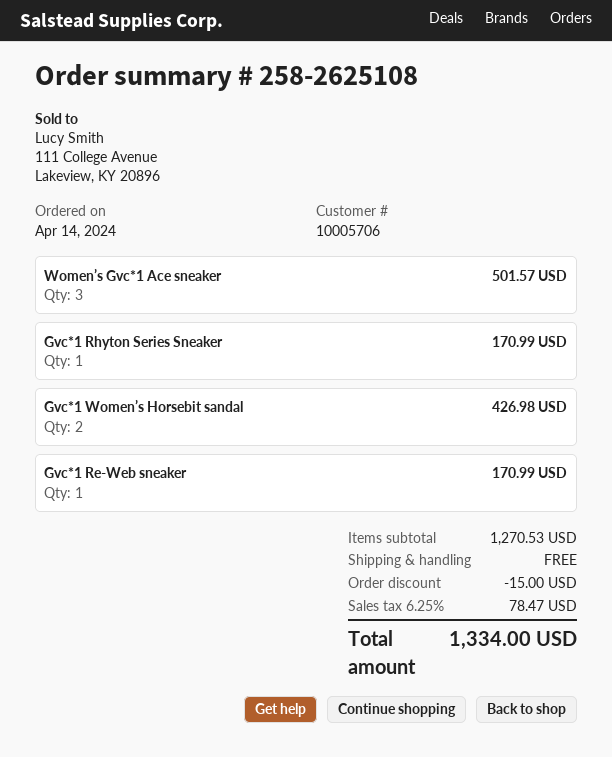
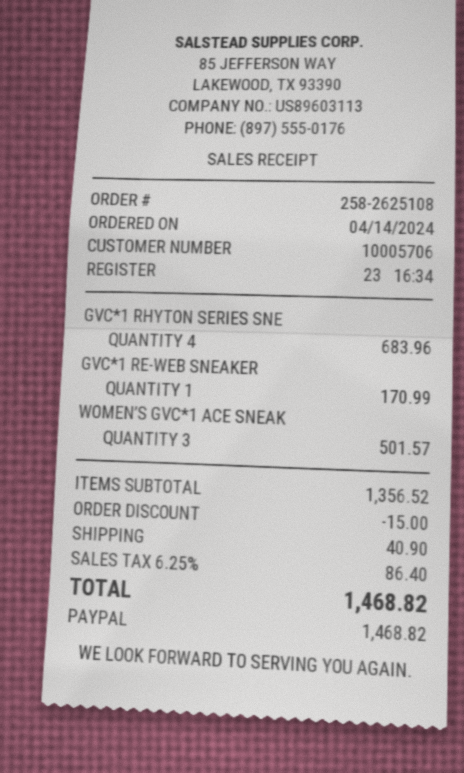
Gvc*1 Rhyton Series Sneaker: 1 for 170.99 -> 4 for 683.96
Gvc*1 Women’s Horsebit sandal: 2 for 426.98 -> none
subtotal: 1270.53 -> 1356.52
shipping: 0.00 -> 40.90
tax: 6.25% = 78.47 -> 6.25% = 86.40
total: 1334.00 -> 1468.82

